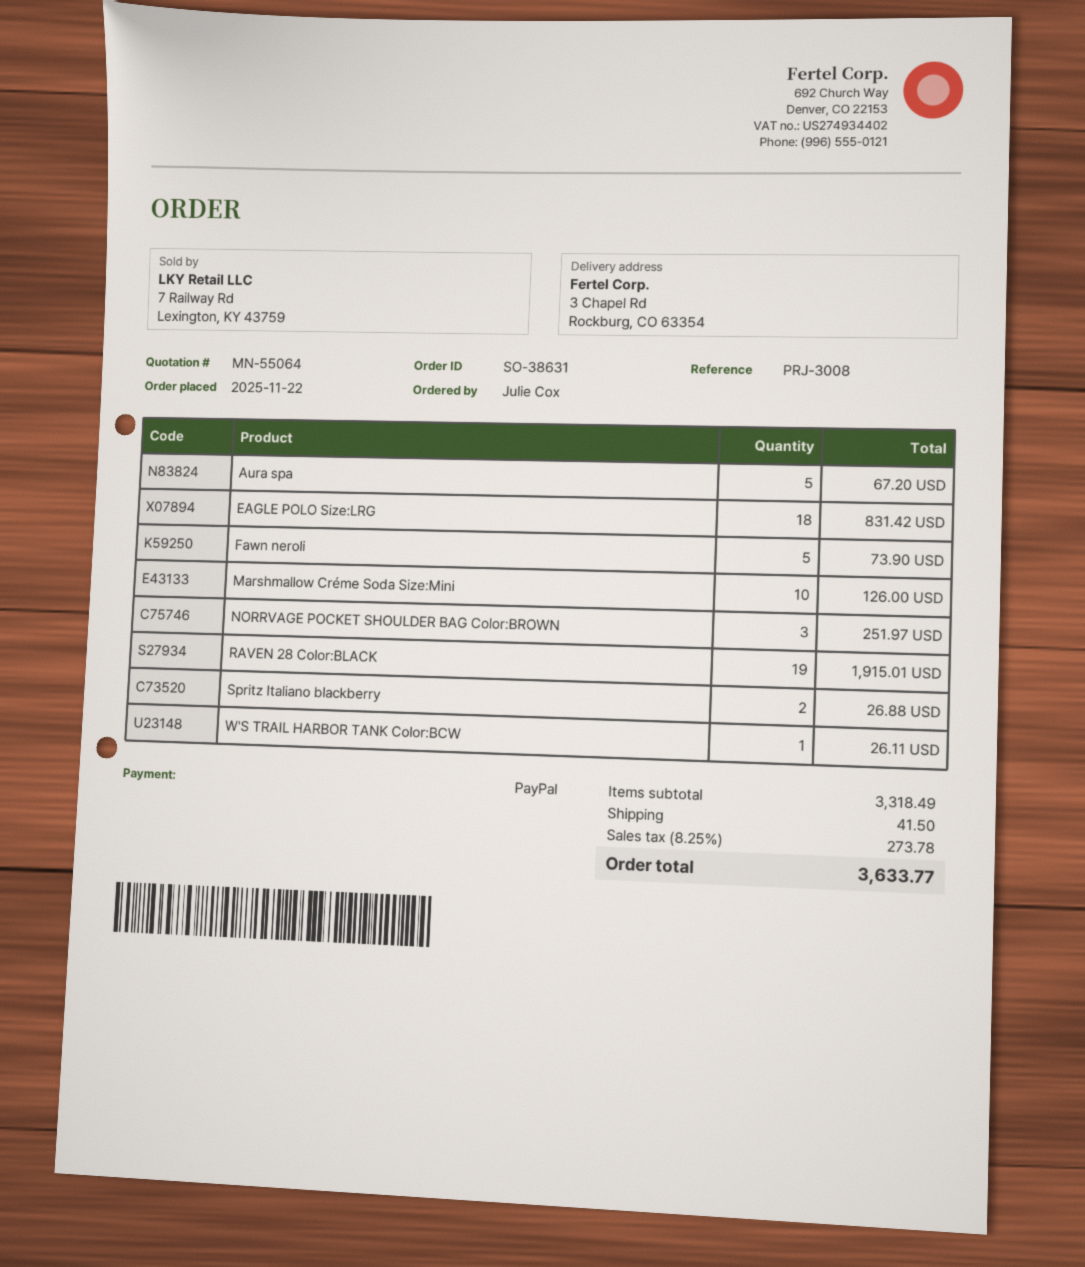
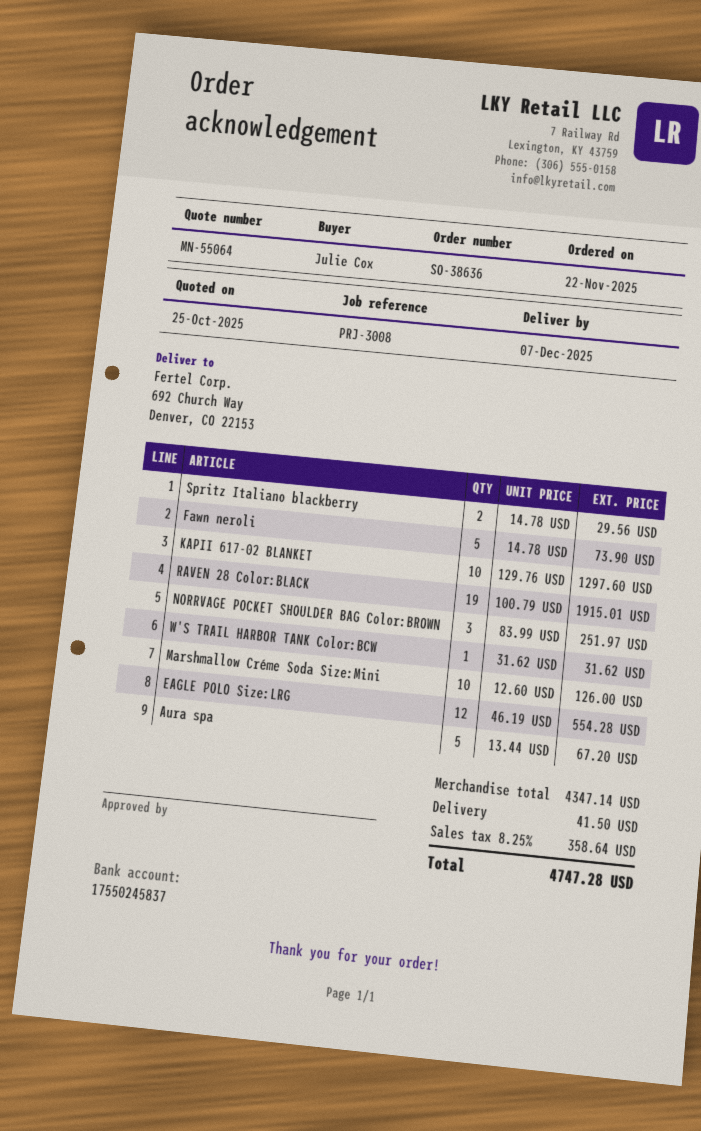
order number: SO-38631 -> SO-38636
ship to: 3 Chapel Rd, Rockburg, CO 63354 -> 692 Church Way, Denver, CO 22153
EAGLE POLO Size:LRG: 18 for 831.42 -> 12 for 554.28
Spritz Italiano blackberry: 2 for 26.88 -> 2 for 29.56
W'S TRAIL HARBOR TANK Color:BCW: 1 for 26.11 -> 1 for 31.62
KAPII 617-02 BLANKET: none -> 10 for 1297.60
subtotal: 3318.49 -> 4347.14
tax: 8.25% = 273.78 -> 8.25% = 358.64
total: 3633.77 -> 4747.28

